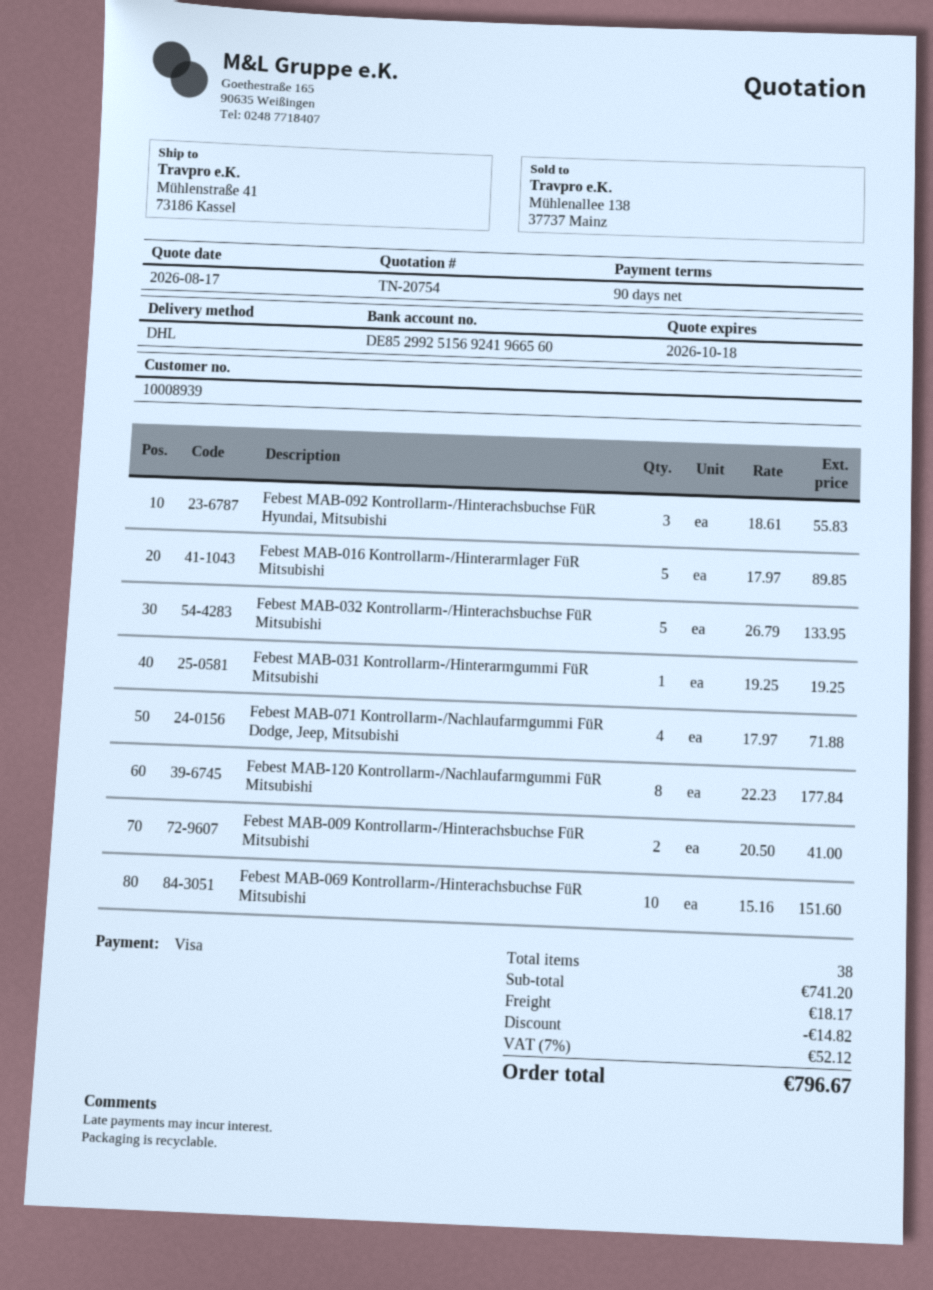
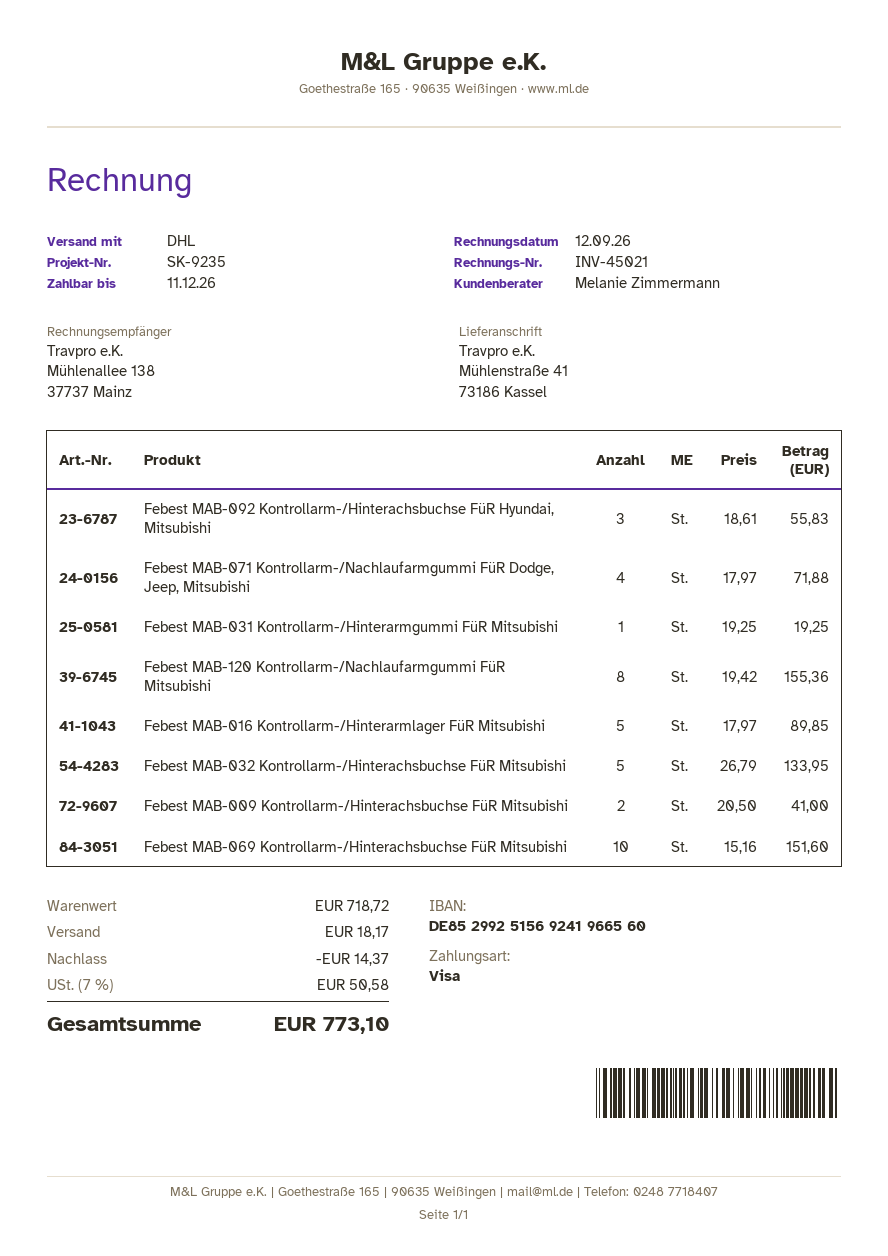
Febest MAB-120 Kontrollarm-/Nachlaufarmgummi FüR Mitsubishi: 8 x 22.23 = 177.84 -> 8 x 19.42 = 155.36
subtotal: 741.20 -> 718.72
discount: 14.82 -> 14.37
tax: 7% = 52.12 -> 7% = 50.58
total: 796.67 -> 773.10

